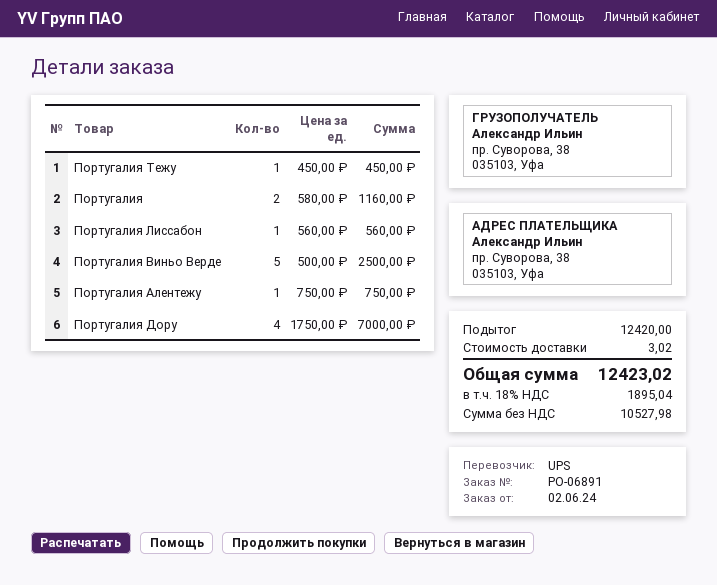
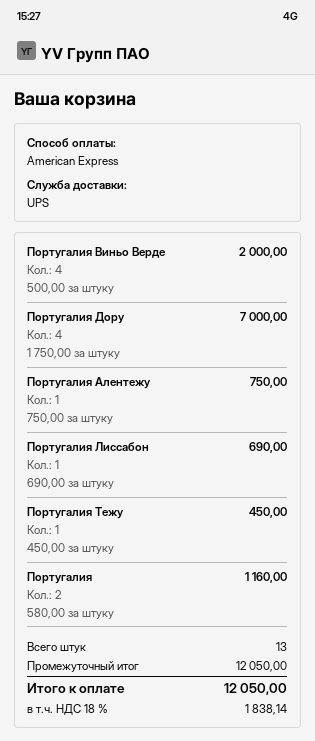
Португалия Лиссабон: 1 x 560.00 = 560.00 -> 1 x 690.00 = 690.00
Португалия Виньо Верде: 5 x 500.00 = 2500.00 -> 4 x 500.00 = 2000.00
subtotal: 12420.00 -> 12050.00
shipping: 3.02 -> none
tax: 18% = 1895.04 -> 18% = 1838.14
total: 12423.02 -> 12050.00

